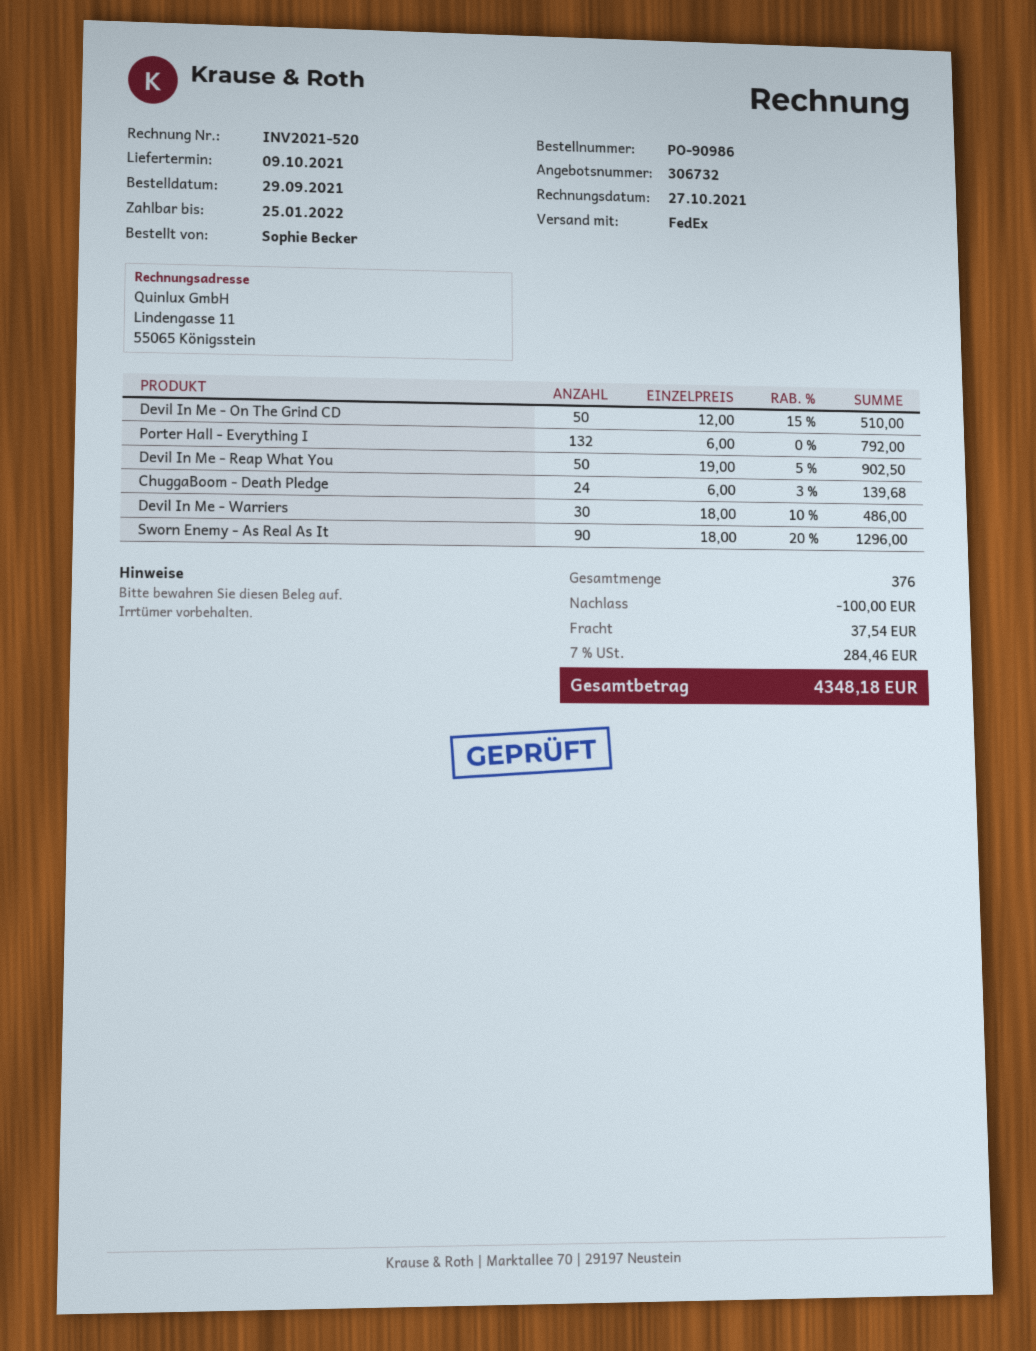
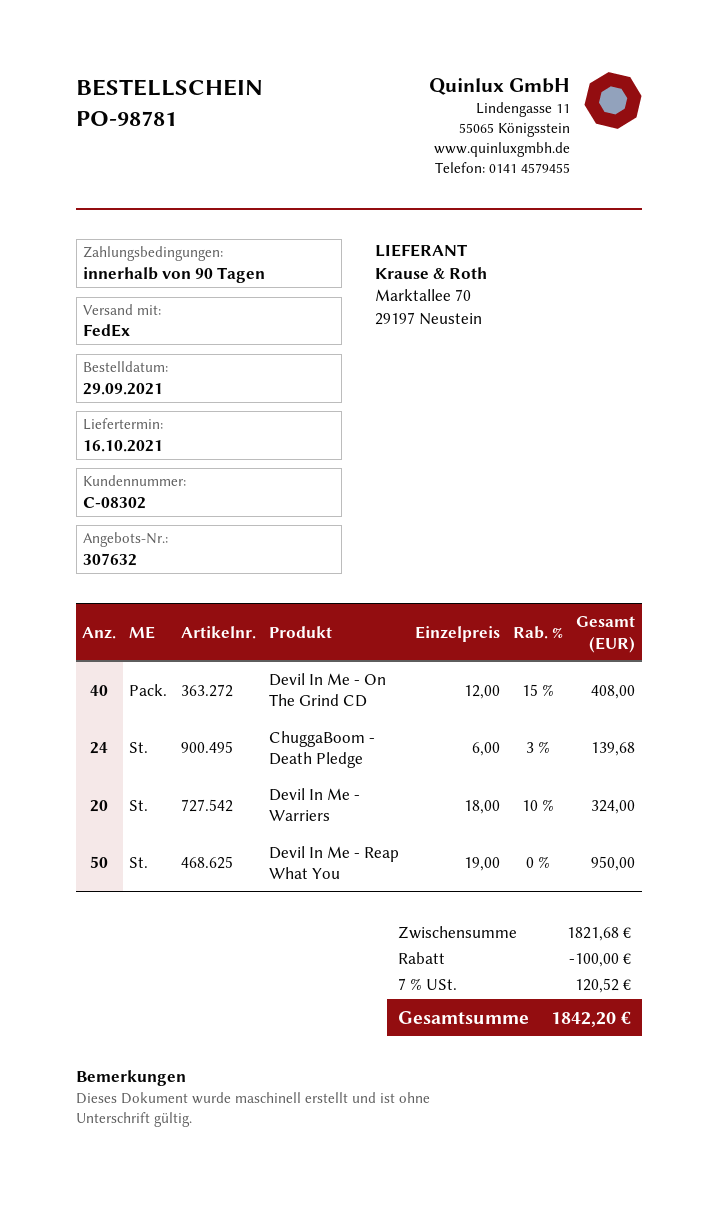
quote number: 306732 -> 307632
order number: PO-90986 -> PO-98781
delivery date: 2021-10-09 -> 2021-10-16
Devil In Me - On The Grind CD: 50 x 12.00 - 15% = 510.00 -> 40 x 12.00 - 15% = 408.00
Porter Hall - Everything I: 132 x 6.00 = 792.00 -> none
Devil In Me - Reap What You: 50 x 19.00 - 5% = 902.50 -> 50 x 19.00 = 950.00
Devil In Me - Warriers: 30 x 18.00 - 10% = 486.00 -> 20 x 18.00 - 10% = 324.00
Sworn Enemy - As Real As It: 90 x 18.00 - 20% = 1296.00 -> none
shipping: 37.54 -> none
tax: 7% = 284.46 -> 7% = 120.52
total: 4348.18 -> 1842.20

